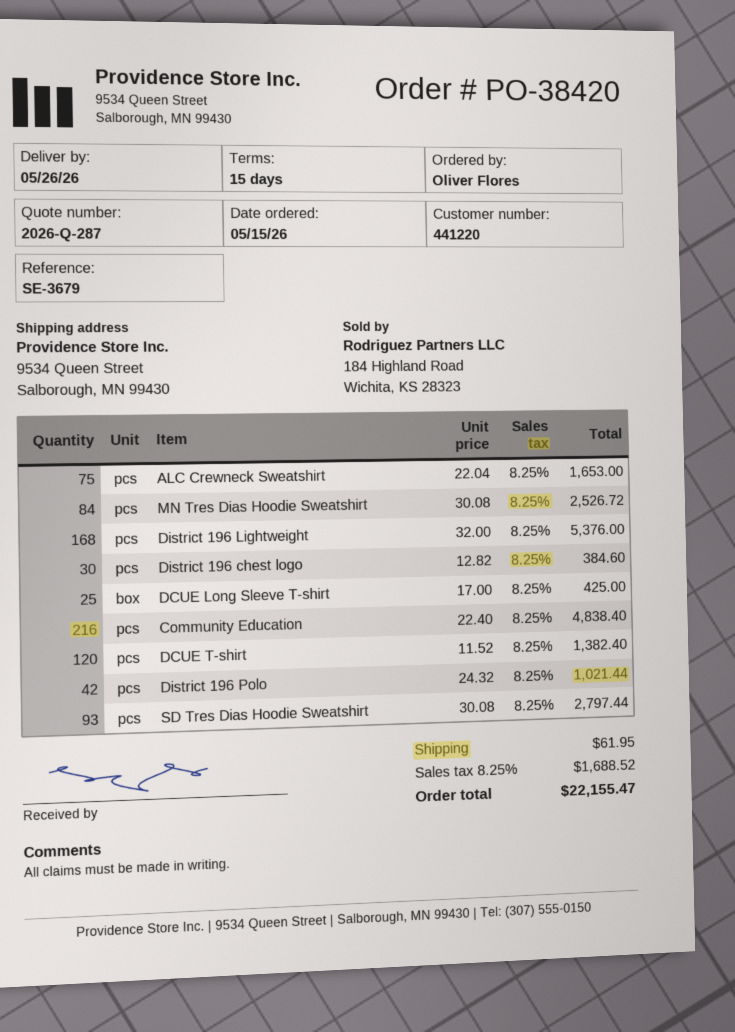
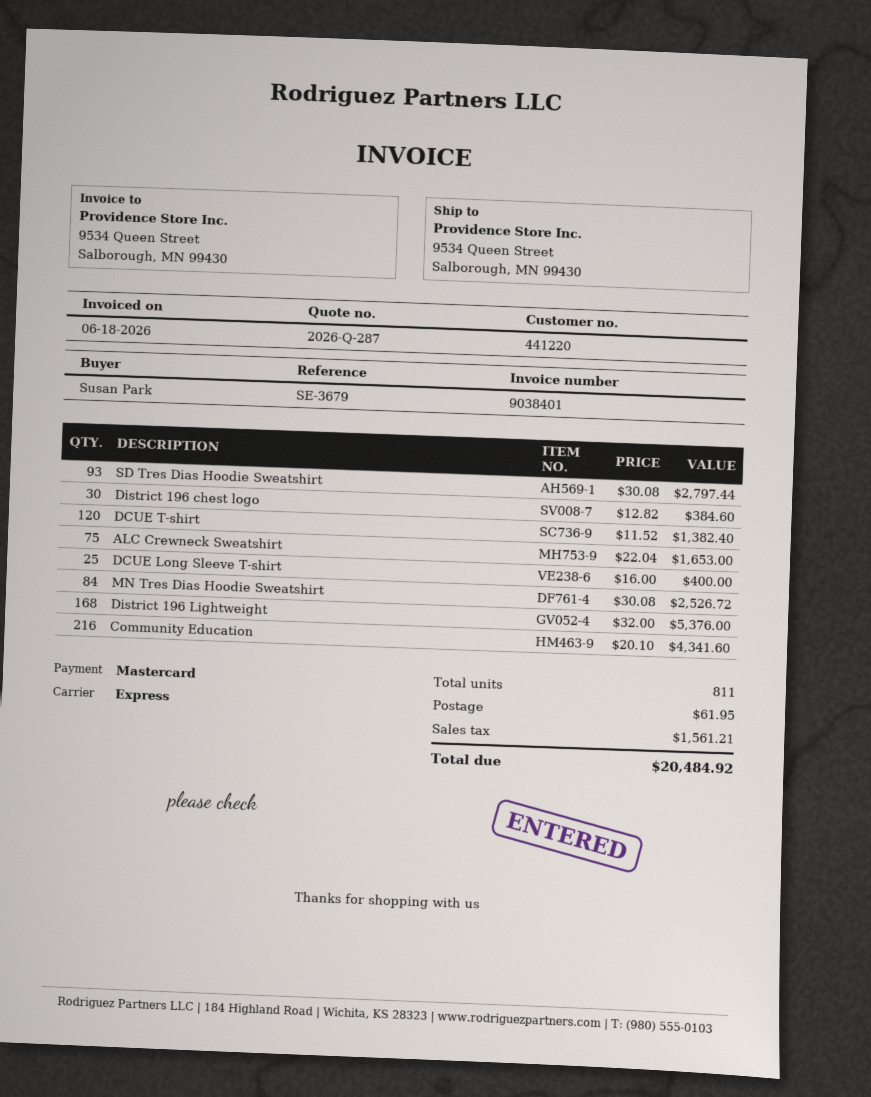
ordered by: Oliver Flores -> Susan Park
DCUE Long Sleeve T-shirt: 25 x 17.00 = 425.00 -> 25 x 16.00 = 400.00
Community Education: 216 x 22.40 = 4838.40 -> 216 x 20.10 = 4341.60
District 196 Polo: 42 x 24.32 = 1021.44 -> none
tax: 1688.52 -> 1561.21
total: 22155.47 -> 20484.92

